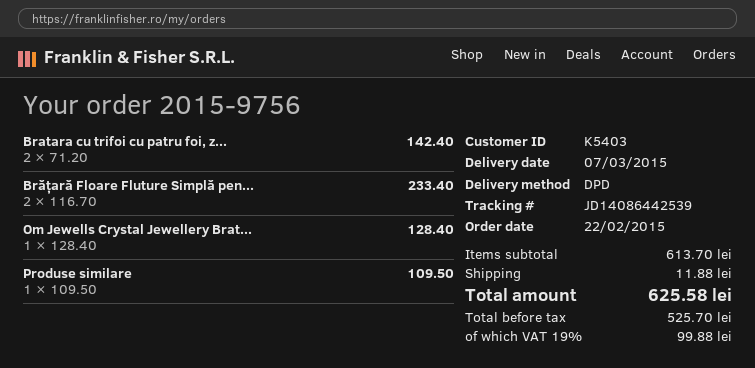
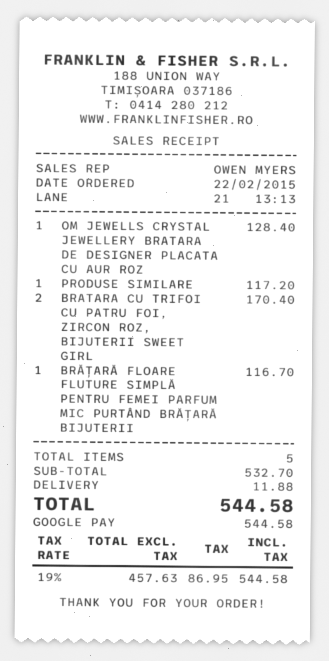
Bratara cu trifoi cu patru foi, z...: 2 for 142.40 -> 2 for 170.40
Brățară Floare Fluture Simplă pen...: 2 for 233.40 -> 1 for 116.70
Produse similare: 1 for 109.50 -> 1 for 117.20
subtotal: 613.70 -> 532.70
net: 525.70 -> 457.63
tax: 19% = 99.88 -> 19% = 86.95
total: 625.58 -> 544.58

